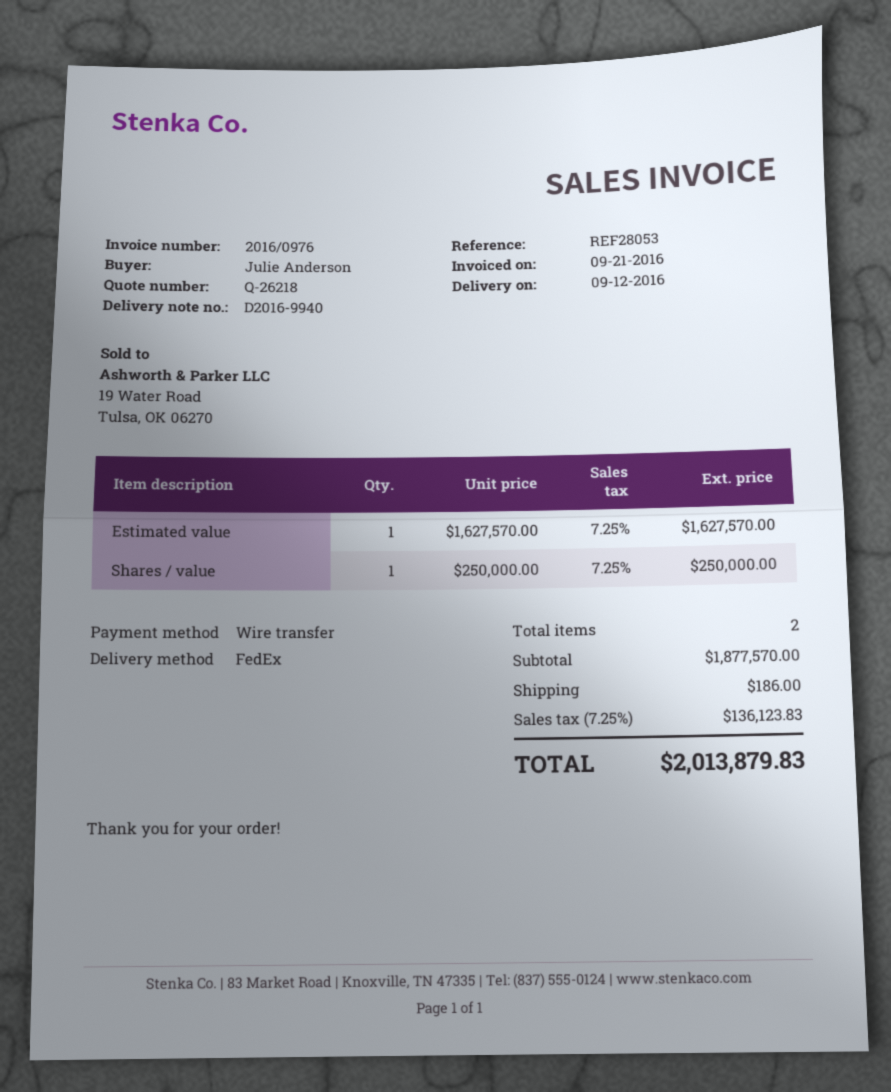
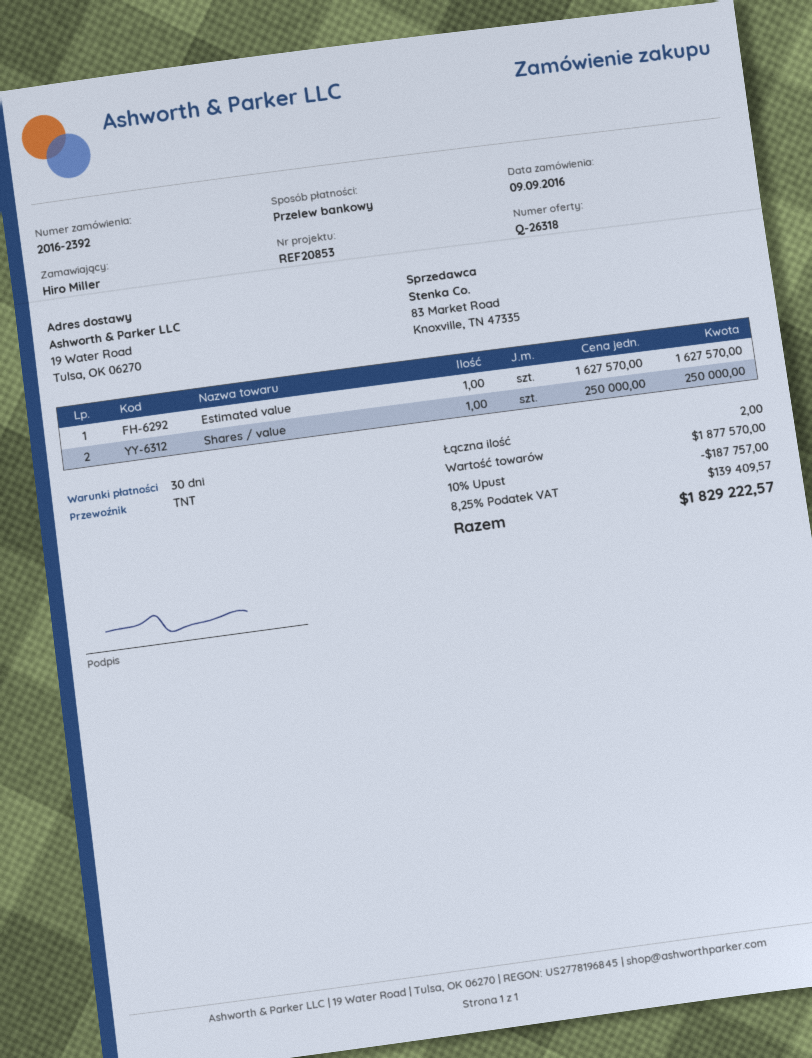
quote number: Q-26218 -> Q-26318
reference: REF28053 -> REF20853
ordered by: Julie Anderson -> Hiro Miller
shipping method: FedEx -> TNT
discount: none -> 10% = 187757.00
shipping: 186.00 -> none
tax: 7.25% = 136123.83 -> 8.25% = 139409.57
total: 2013879.83 -> 1829222.57

